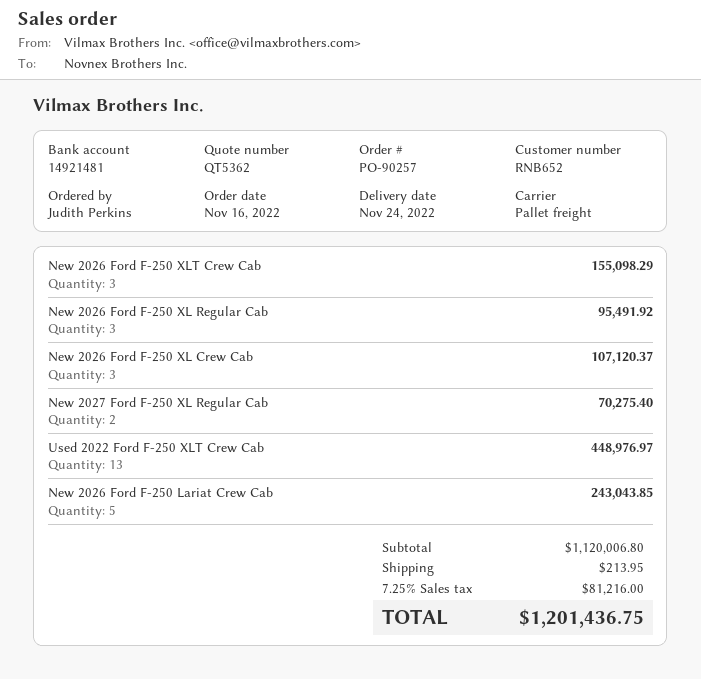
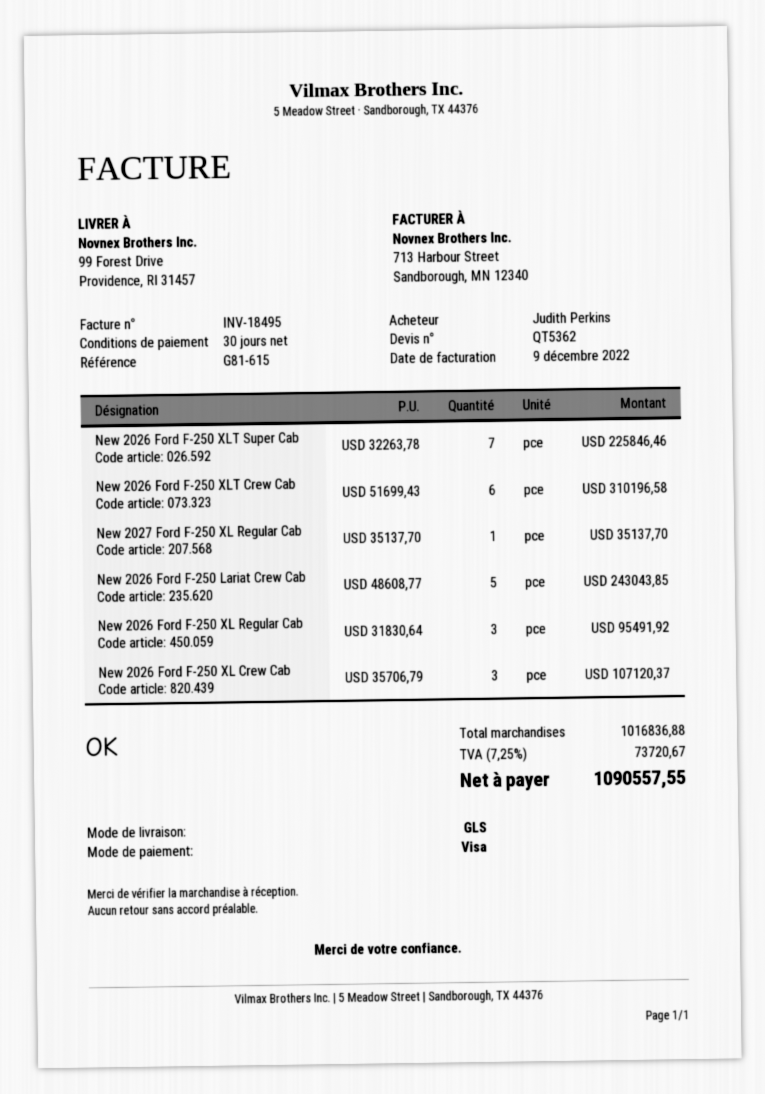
shipping method: pallet freight -> GLS
New 2026 Ford F-250 XLT Crew Cab: 3 for 155098.29 -> 6 for 310196.58
New 2027 Ford F-250 XL Regular Cab: 2 for 70275.40 -> 1 for 35137.70
Used 2022 Ford F-250 XLT Crew Cab: 13 for 448976.97 -> none
New 2026 Ford F-250 XLT Super Cab: none -> 7 for 225846.46
subtotal: 1120006.80 -> 1016836.88
shipping: 213.95 -> none
tax: 7.25% = 81216.00 -> 7.25% = 73720.67
total: 1201436.75 -> 1090557.55

